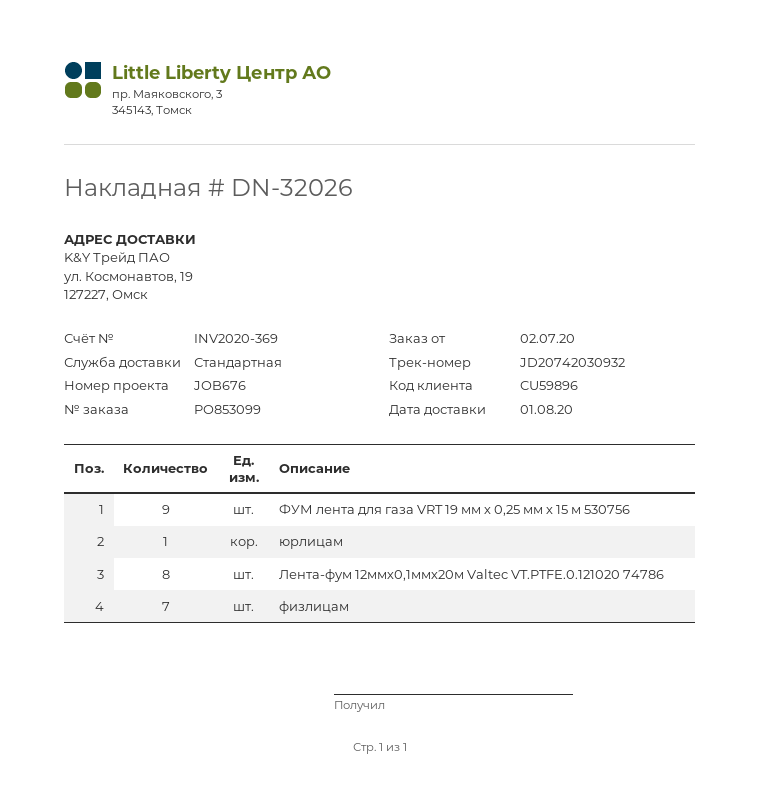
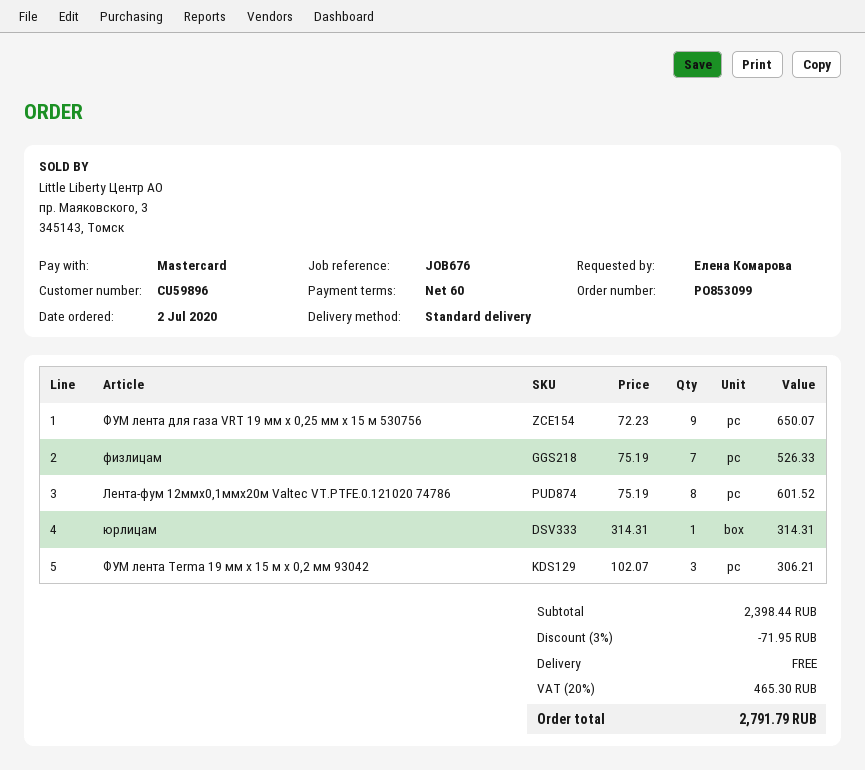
ФУМ лента Terma 19 мм х 15 м х 0,2 мм 93042: none -> 3

